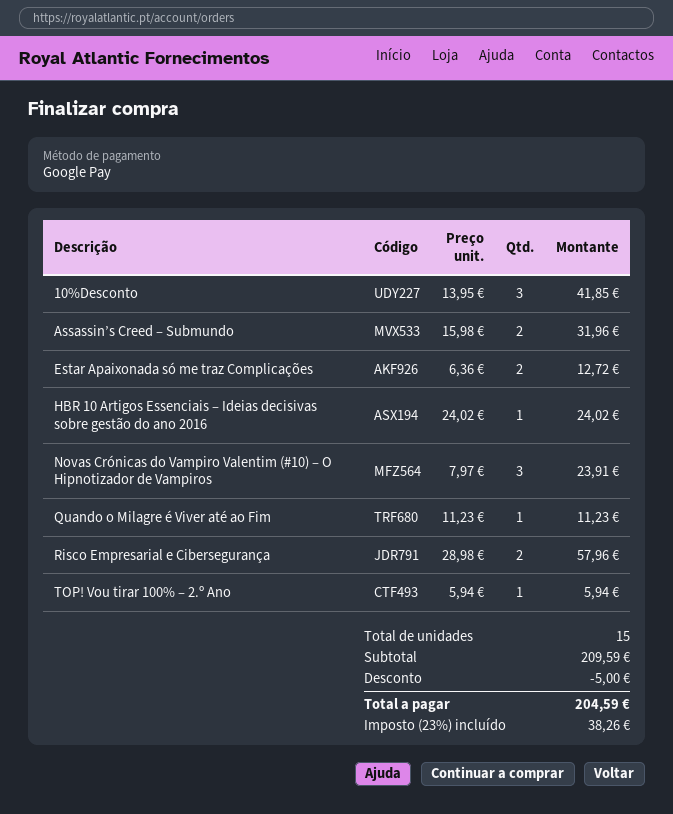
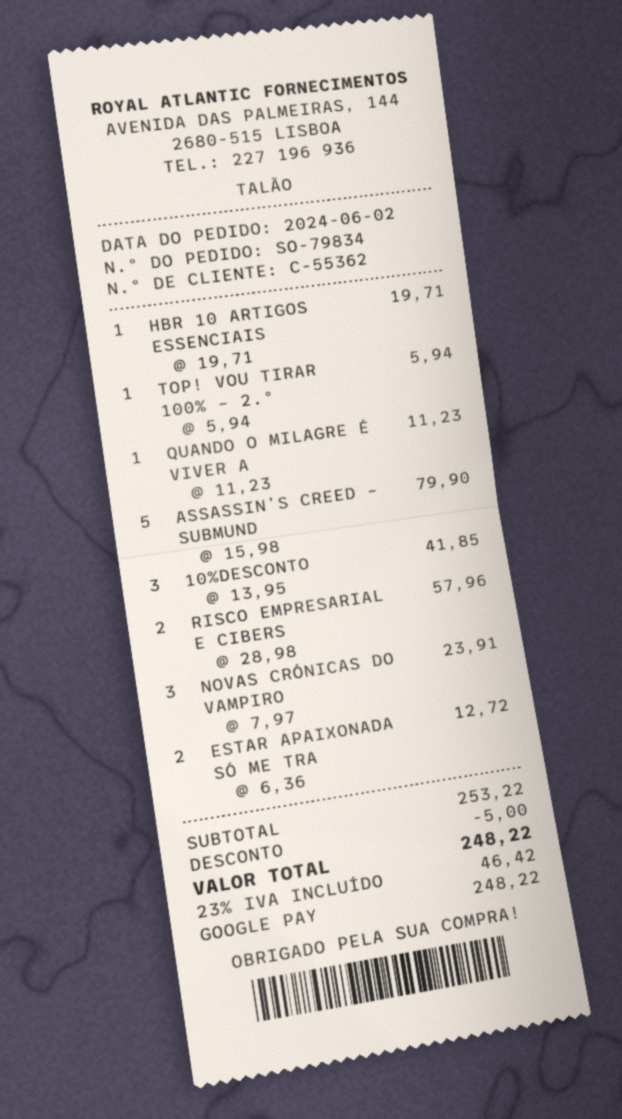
Assassin’s Creed – Submundo: 2 x 15.98 = 31.96 -> 5 x 15.98 = 79.90
HBR 10 Artigos Essenciais – Ideias decisivas sobre gestão do ano 2016: 1 x 24.02 = 24.02 -> 1 x 19.71 = 19.71
subtotal: 209.59 -> 253.22
tax: 23% = 38.26 -> 23% = 46.42
total: 204.59 -> 248.22

